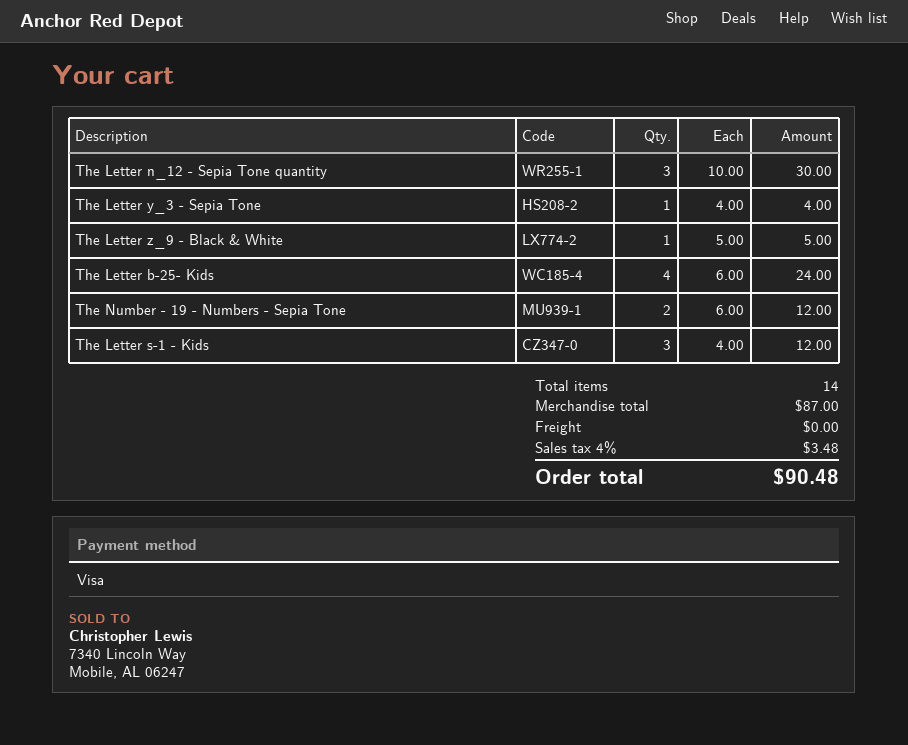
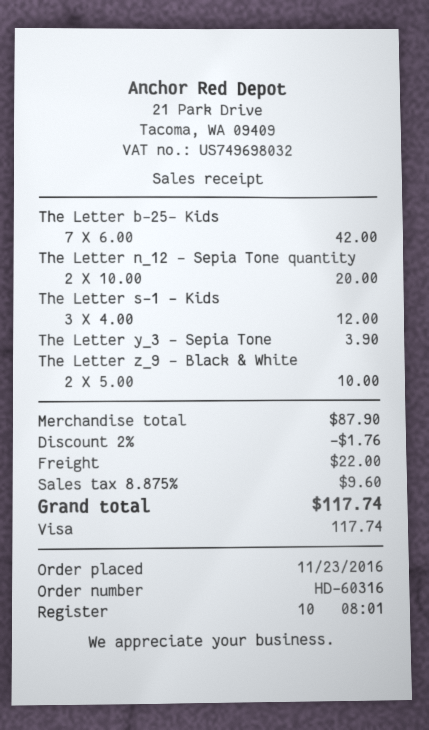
The Letter n_12 - Sepia Tone quantity: 3 x 10.00 = 30.00 -> 2 x 10.00 = 20.00
The Letter y_3 - Sepia Tone: 1 x 4.00 = 4.00 -> 1 x 3.90 = 3.90
The Letter z_9 - Black & White: 1 x 5.00 = 5.00 -> 2 x 5.00 = 10.00
The Letter b-25- Kids: 4 x 6.00 = 24.00 -> 7 x 6.00 = 42.00
The Number - 19 - Numbers - Sepia Tone: 2 x 6.00 = 12.00 -> none
subtotal: 87.00 -> 87.90
discount: none -> 2% = 1.76
shipping: 0.00 -> 22.00
tax: 4% = 3.48 -> 8.875% = 9.60
total: 90.48 -> 117.74

